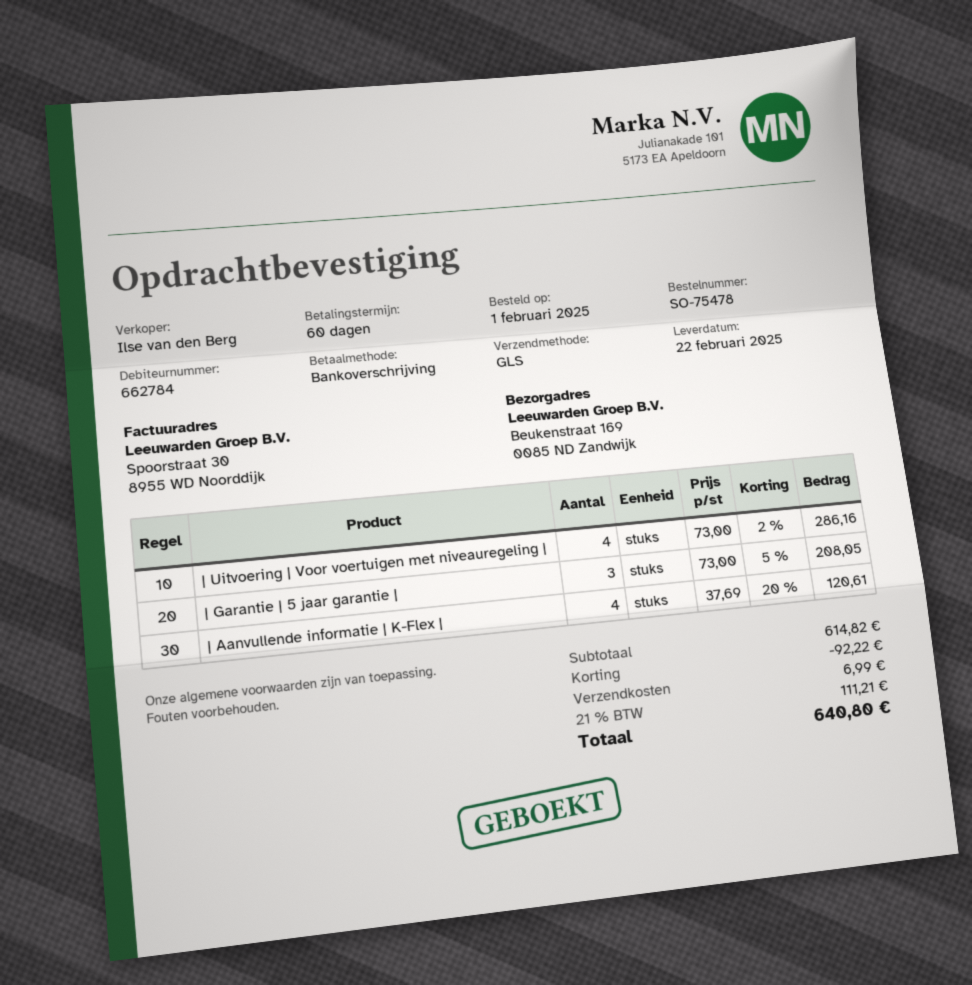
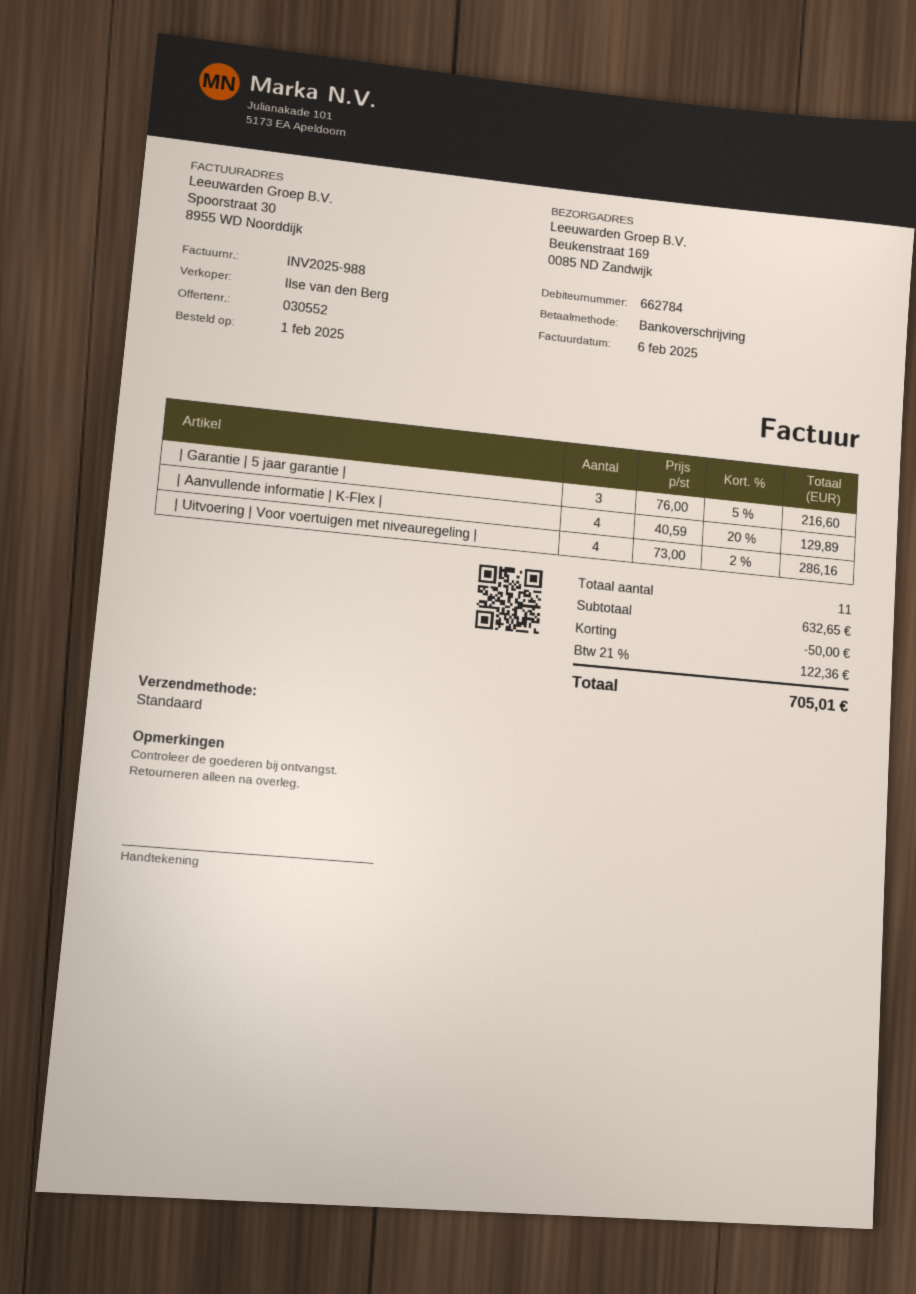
shipping method: GLS -> standard
| Garantie | 5 jaar garantie |: 3 x 73.00 - 5% = 208.05 -> 3 x 76.00 - 5% = 216.60
| Aanvullende informatie | K-Flex |: 4 x 37.69 - 20% = 120.61 -> 4 x 40.59 - 20% = 129.89
subtotal: 614.82 -> 632.65
discount: 92.22 -> 50.00
shipping: 6.99 -> none
tax: 21% = 111.21 -> 21% = 122.36
total: 640.80 -> 705.01

